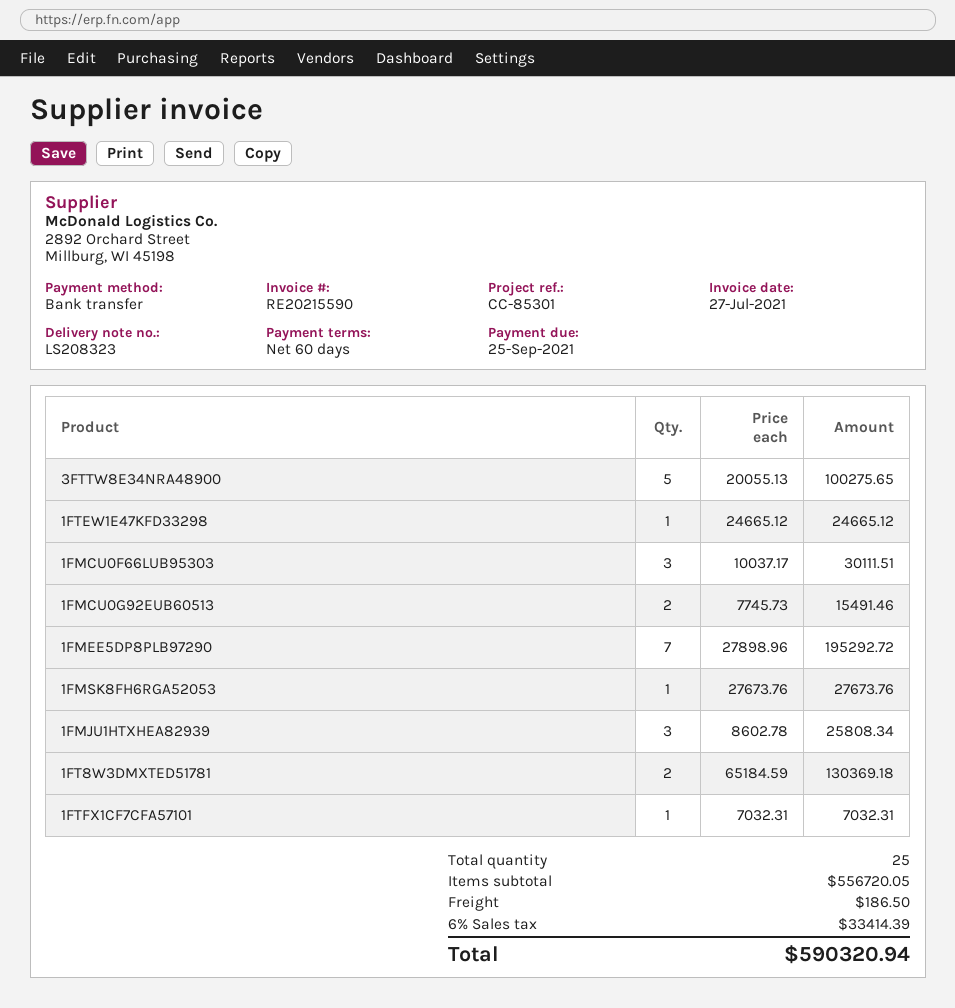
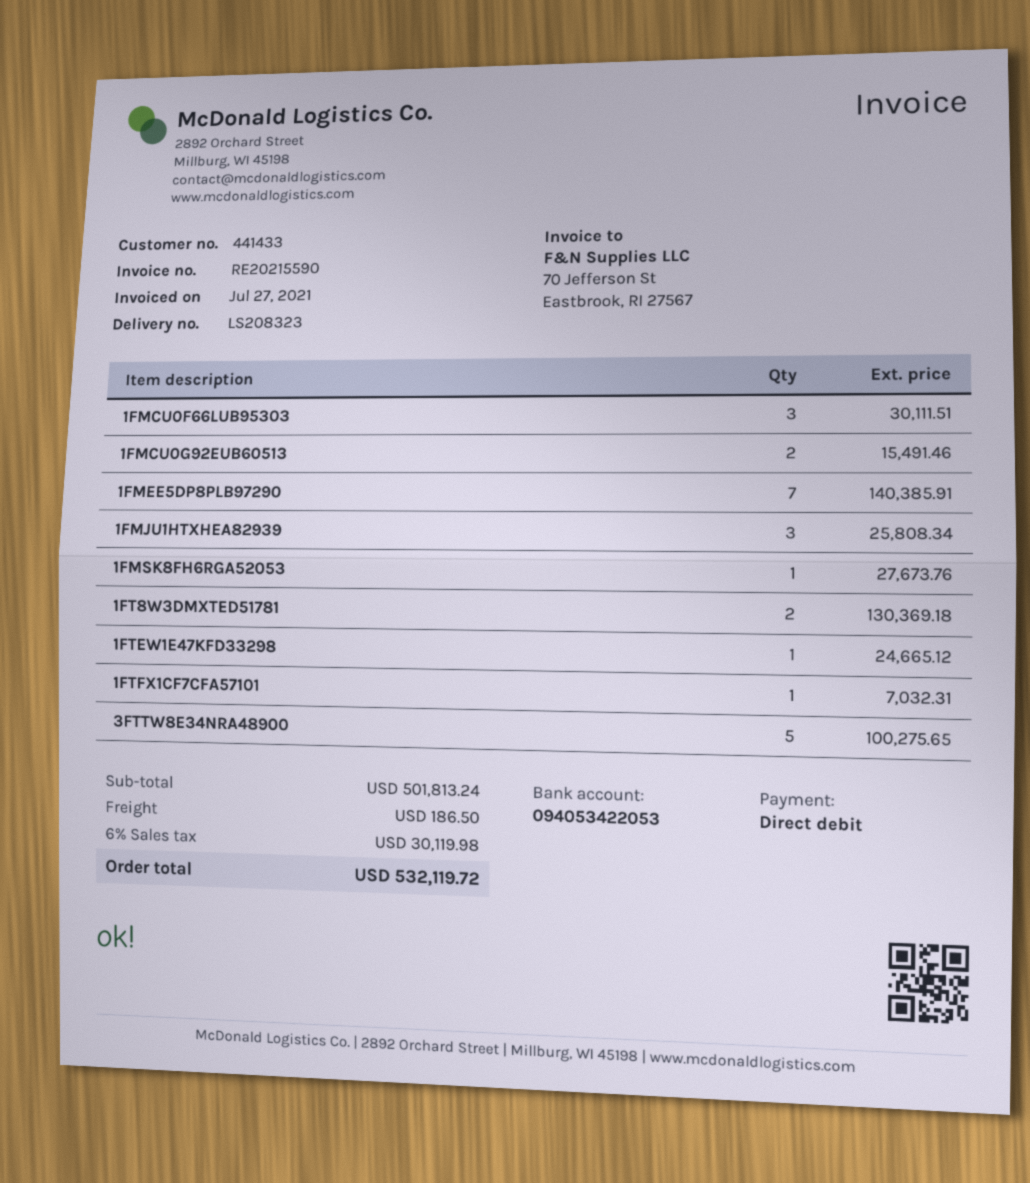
payment method: bank transfer -> direct debit
1FMEE5DP8PLB97290: 7 for 195292.72 -> 7 for 140385.91
subtotal: 556720.05 -> 501813.24
tax: 6% = 33414.39 -> 6% = 30119.98
total: 590320.94 -> 532119.72

